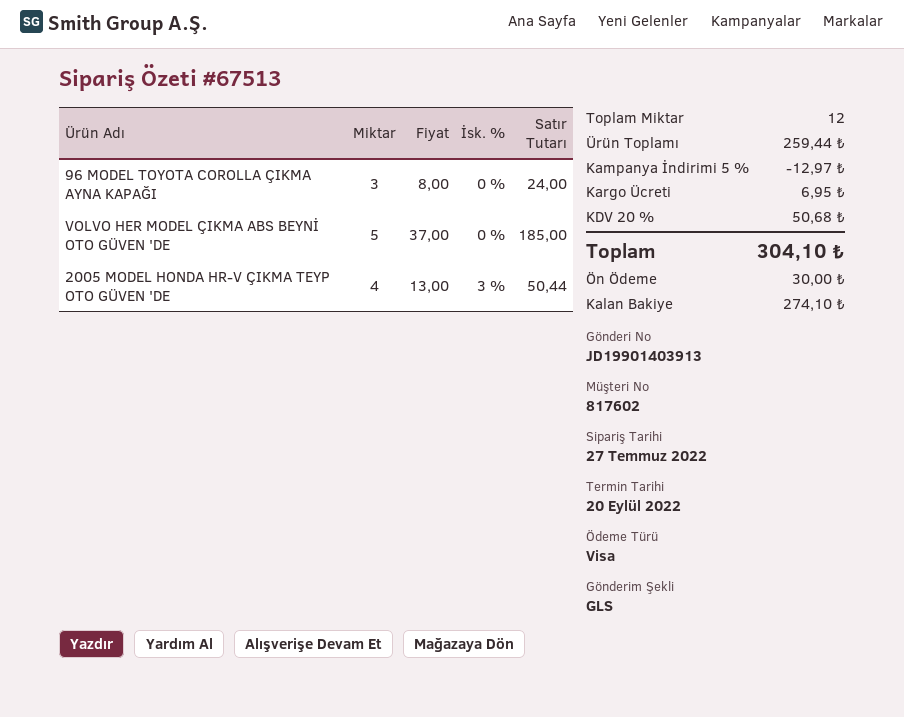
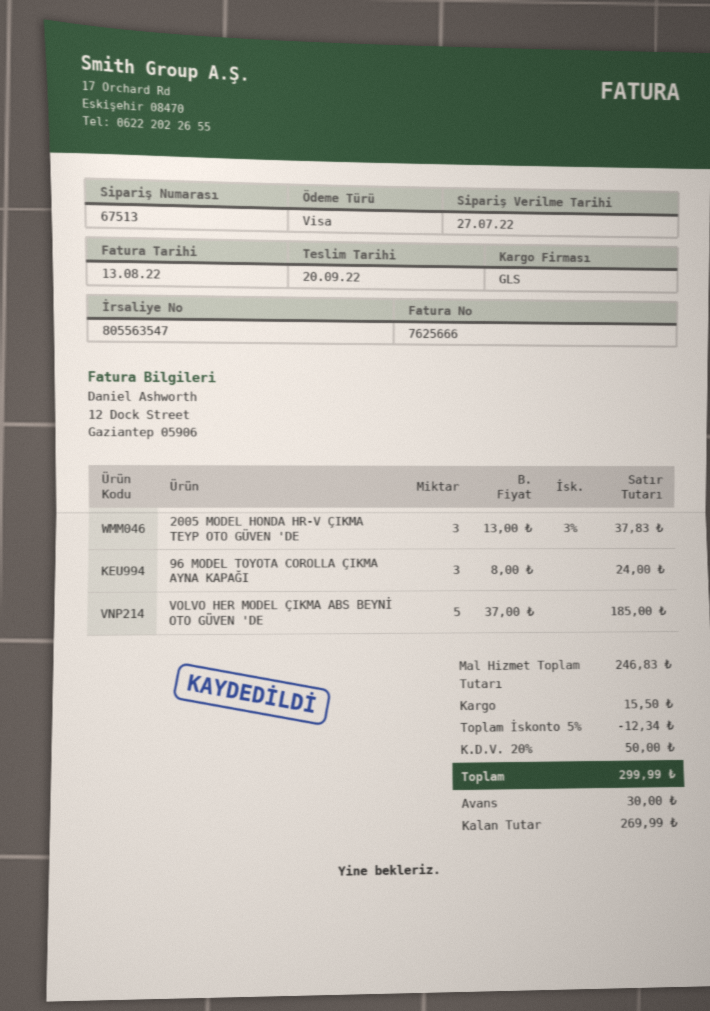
2005 MODEL HONDA HR-V ÇIKMA TEYP OTO GÜVEN 'DE: 4 x 13.00 - 3% = 50.44 -> 3 x 13.00 - 3% = 37.83
subtotal: 259.44 -> 246.83
discount: 5% = 12.97 -> 5% = 12.34
shipping: 6.95 -> 15.50
tax: 20% = 50.68 -> 20% = 50.00
total: 304.10 -> 299.99
balance: 274.10 -> 269.99

